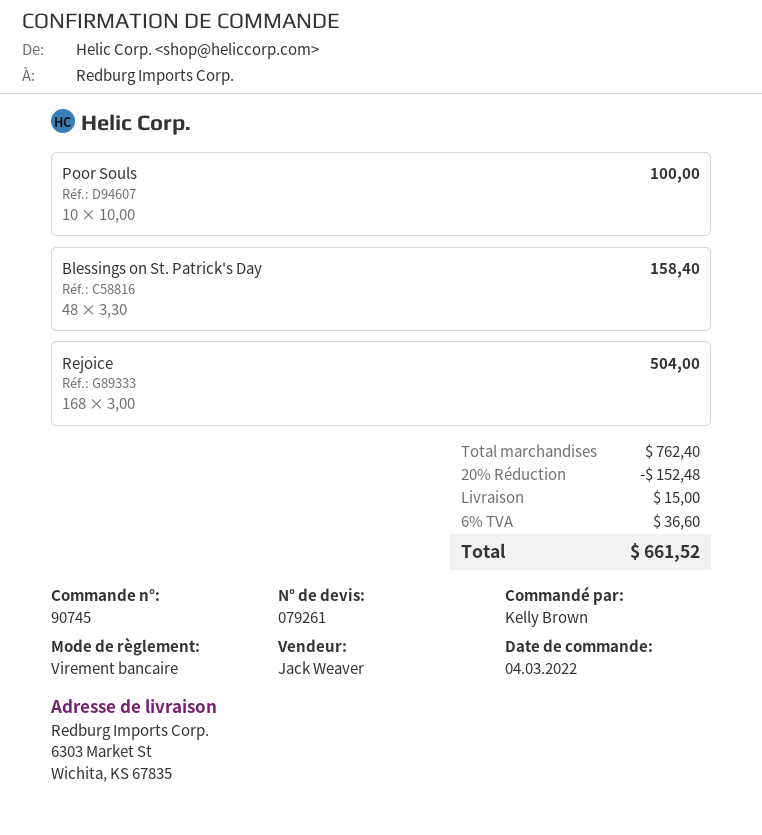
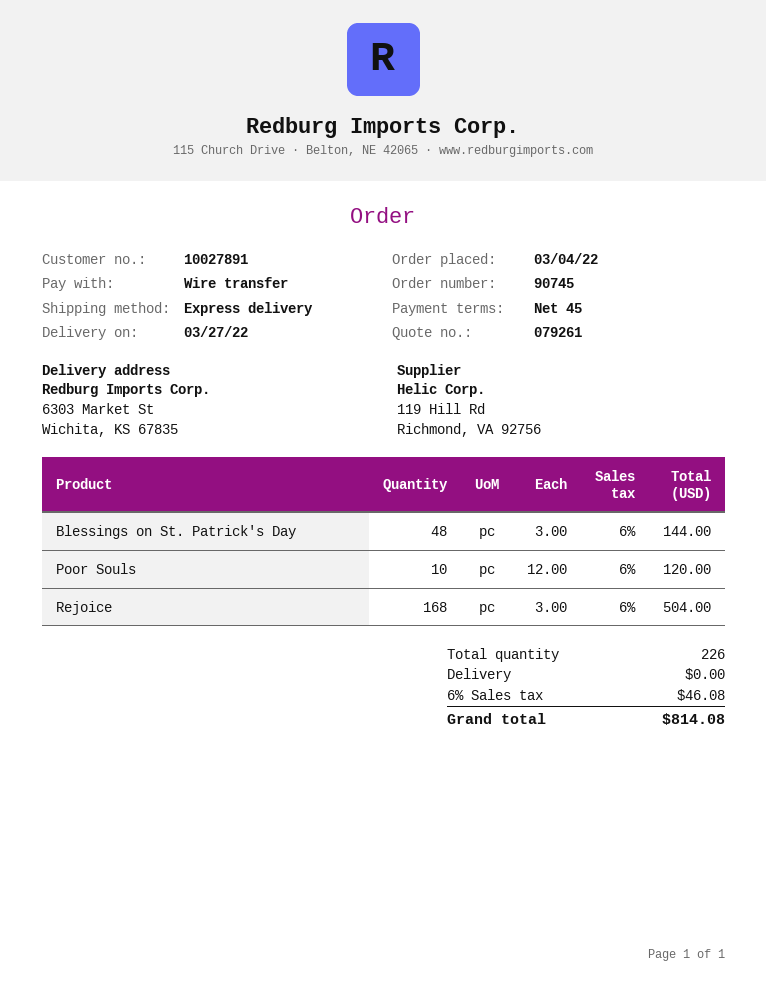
Poor Souls: 10 x 10.00 = 100.00 -> 10 x 12.00 = 120.00
Blessings on St. Patrick's Day: 48 x 3.30 = 158.40 -> 48 x 3.00 = 144.00
discount: 20% = 152.48 -> none
shipping: 15.00 -> 0.00
tax: 6% = 36.60 -> 6% = 46.08
total: 661.52 -> 814.08

